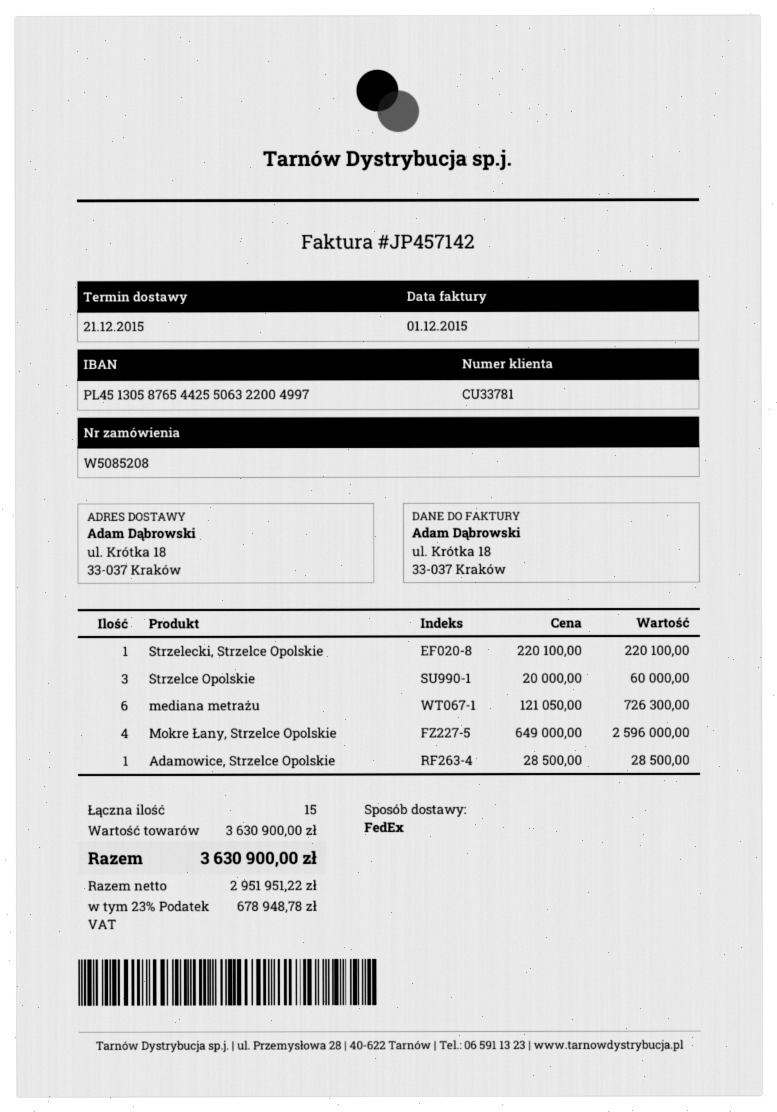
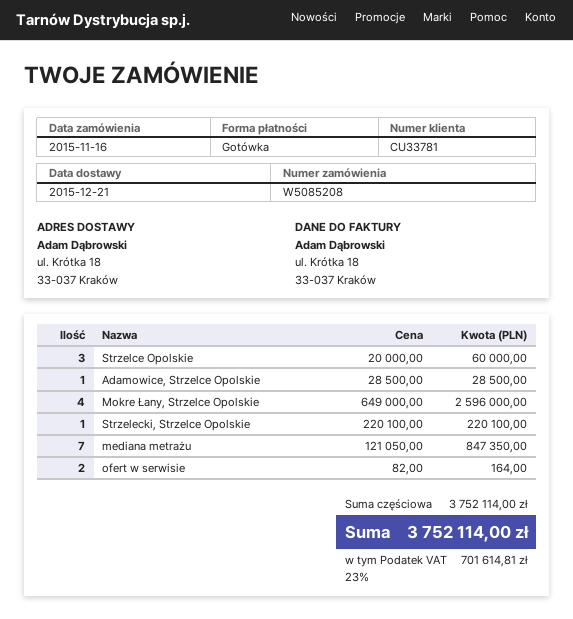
mediana metrażu: 6 x 121050.00 = 726300.00 -> 7 x 121050.00 = 847350.00
ofert w serwisie: none -> 2 x 82.00 = 164.00
subtotal: 3630900.00 -> 3752114.00
tax: 23% = 678948.78 -> 23% = 701614.81
total: 3630900.00 -> 3752114.00

